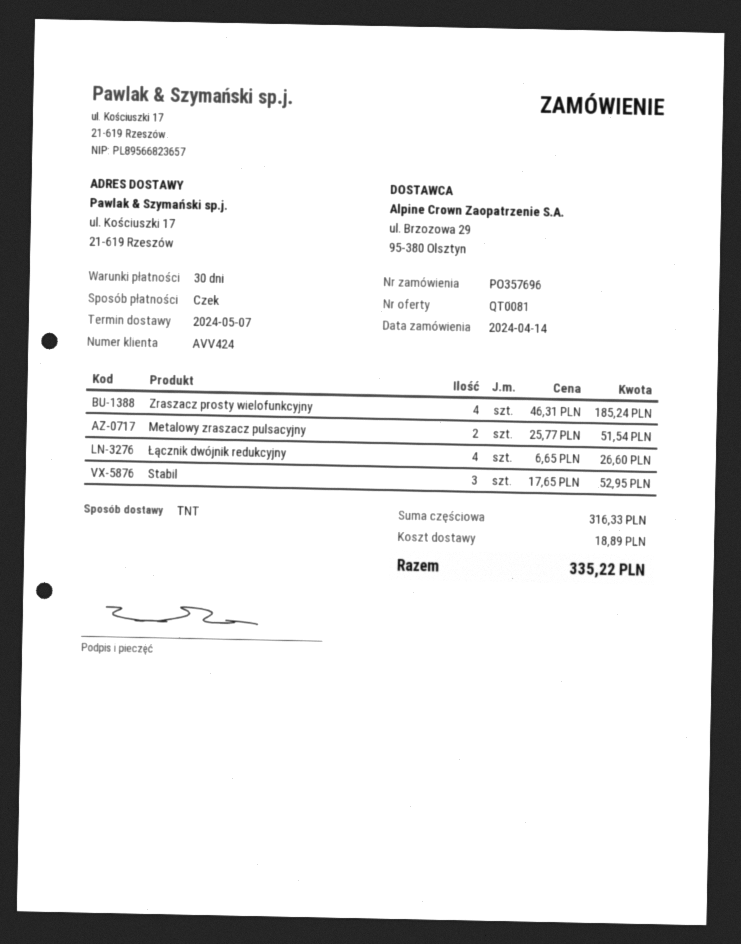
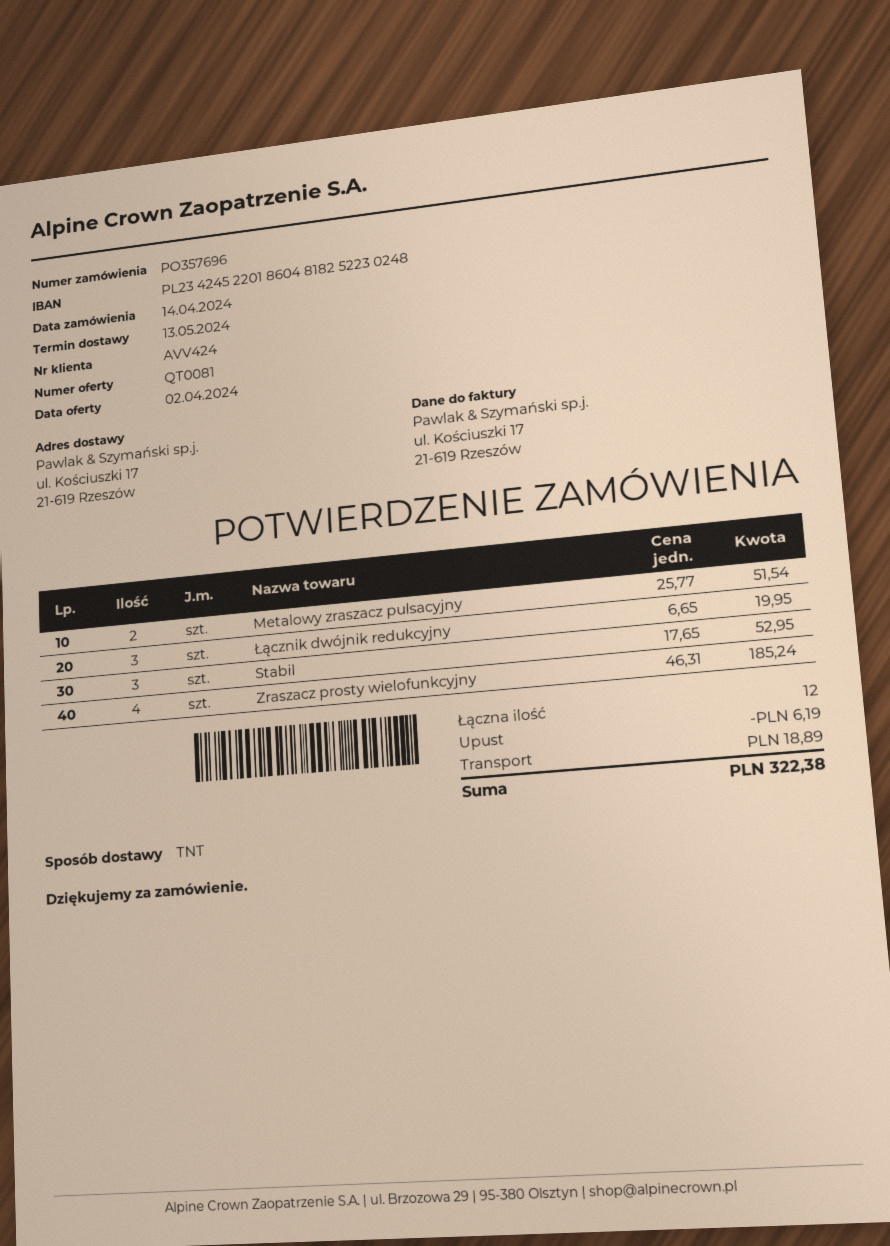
delivery date: 2024-05-07 -> 2024-05-13
Łącznik dwójnik redukcyjny: 4 x 6.65 = 26.60 -> 3 x 6.65 = 19.95
discount: none -> 6.19
total: 335.22 -> 322.38

